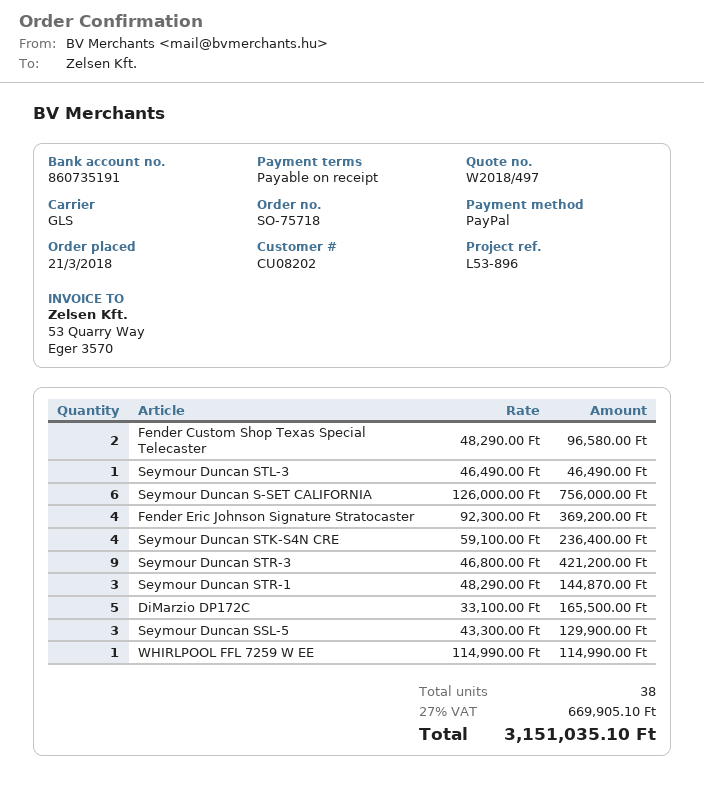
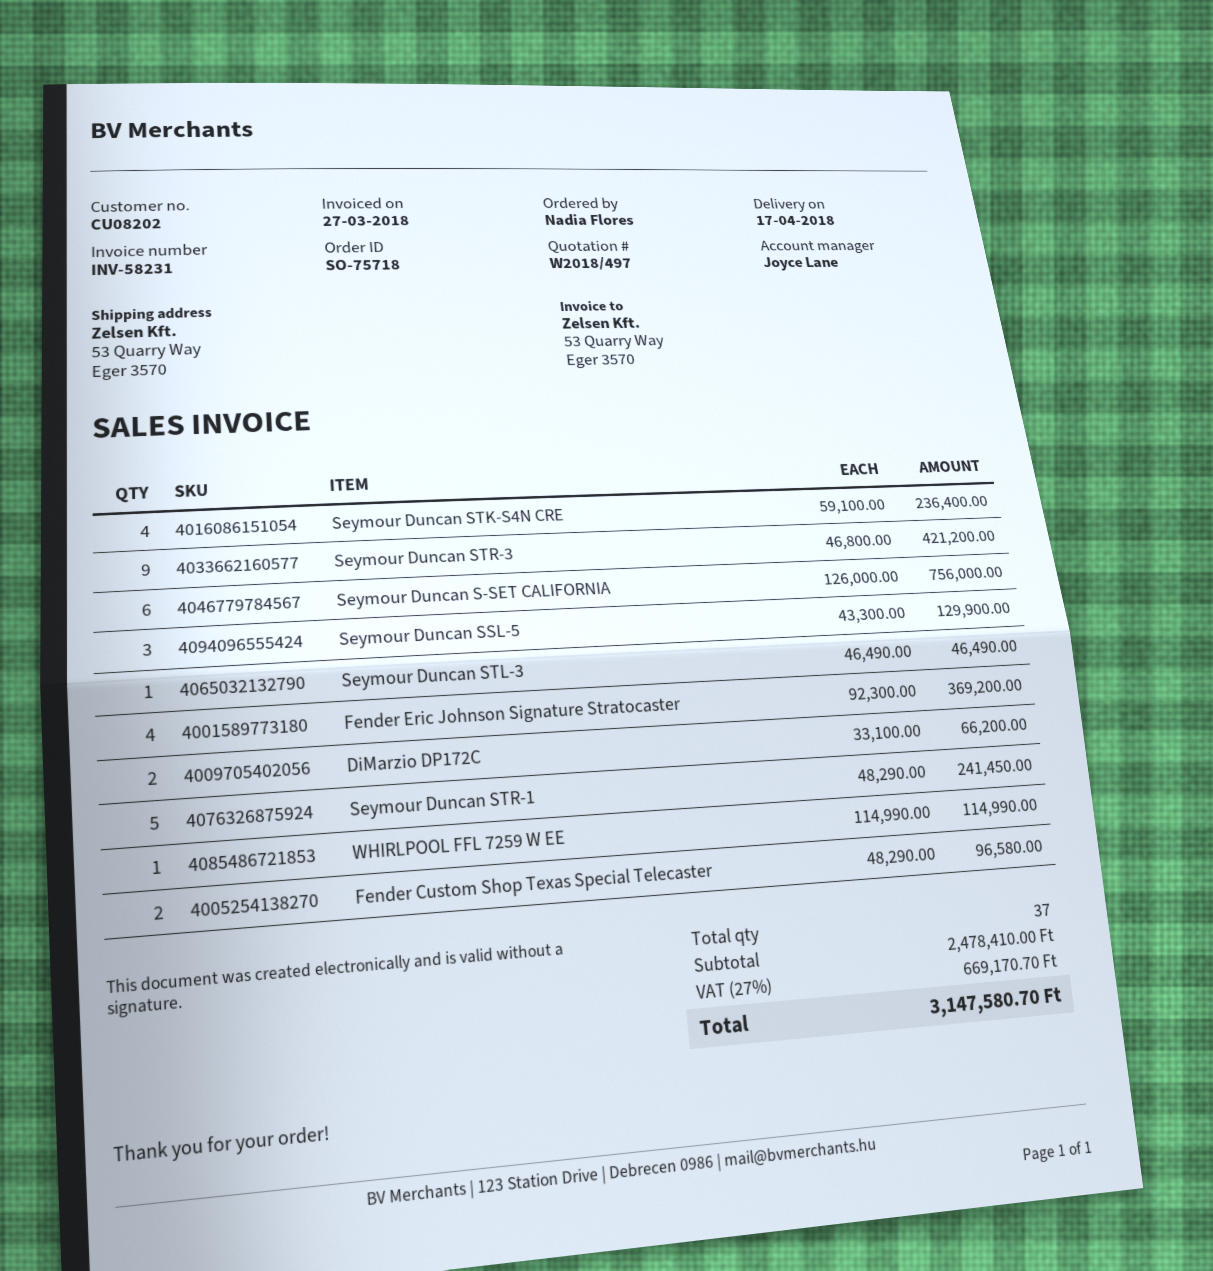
Seymour Duncan STR-1: 3 x 48290.00 = 144870.00 -> 5 x 48290.00 = 241450.00
DiMarzio DP172C: 5 x 33100.00 = 165500.00 -> 2 x 33100.00 = 66200.00
total quantity: 38 -> 37
tax: 27% = 669905.10 -> 27% = 669170.70
total: 3151035.10 -> 3147580.70

